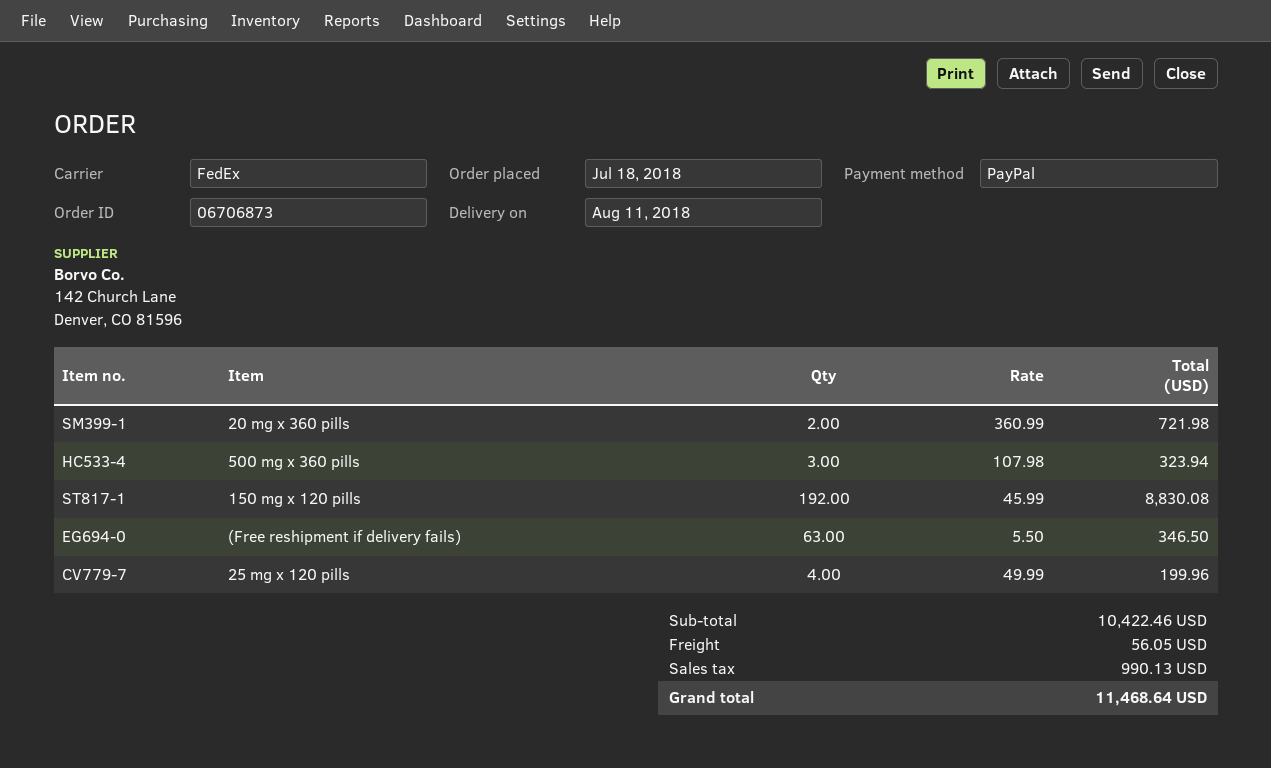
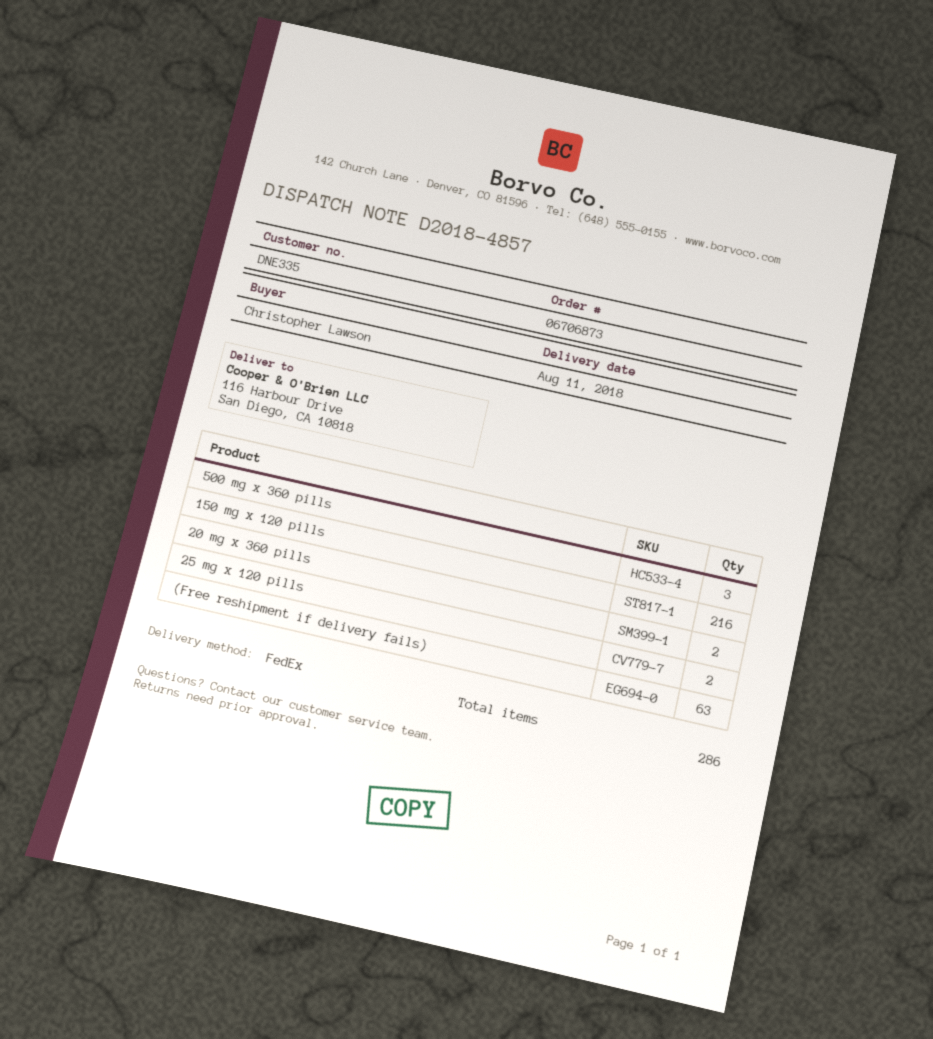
150 mg x 120 pills: 192 -> 216
25 mg x 120 pills: 4 -> 2

